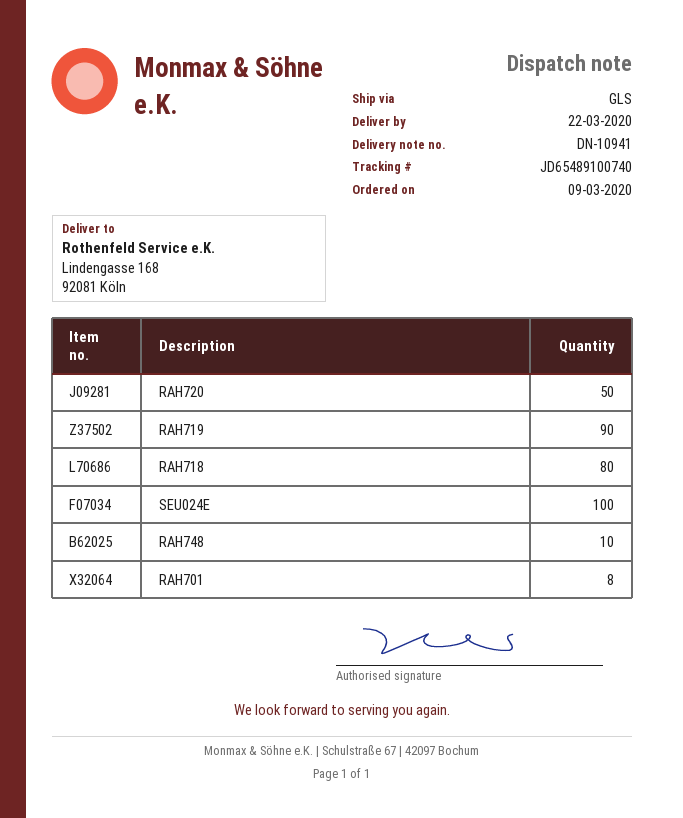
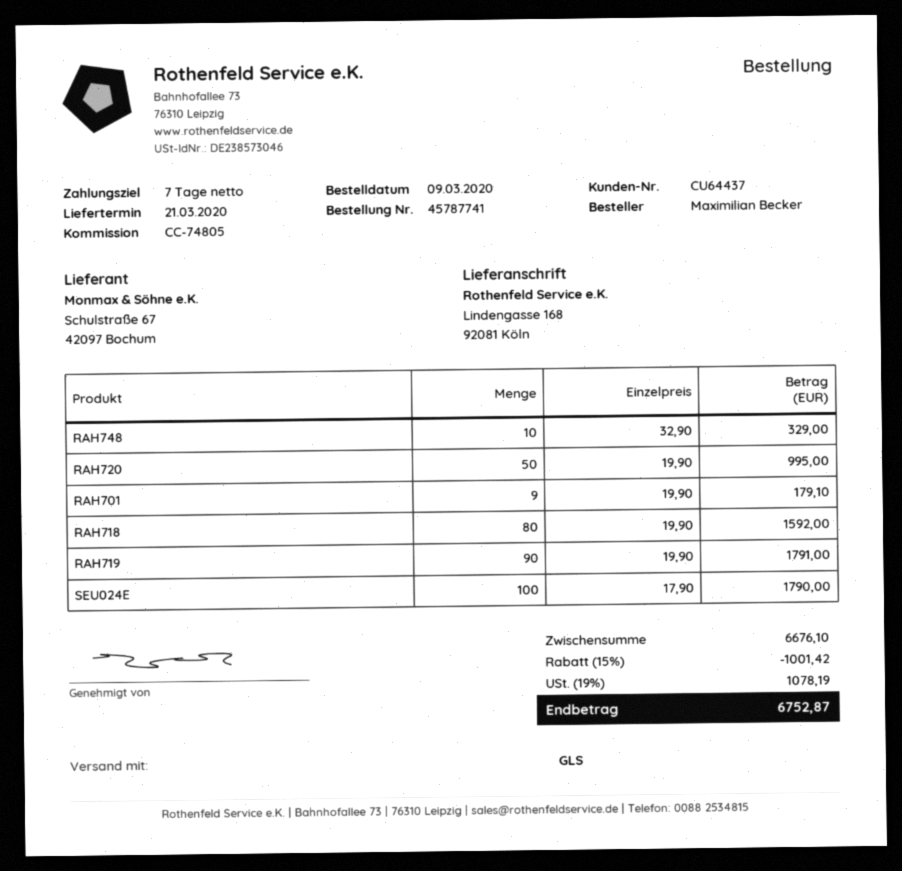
delivery date: 2020-03-22 -> 2020-03-21
RAH701: 8 -> 9

